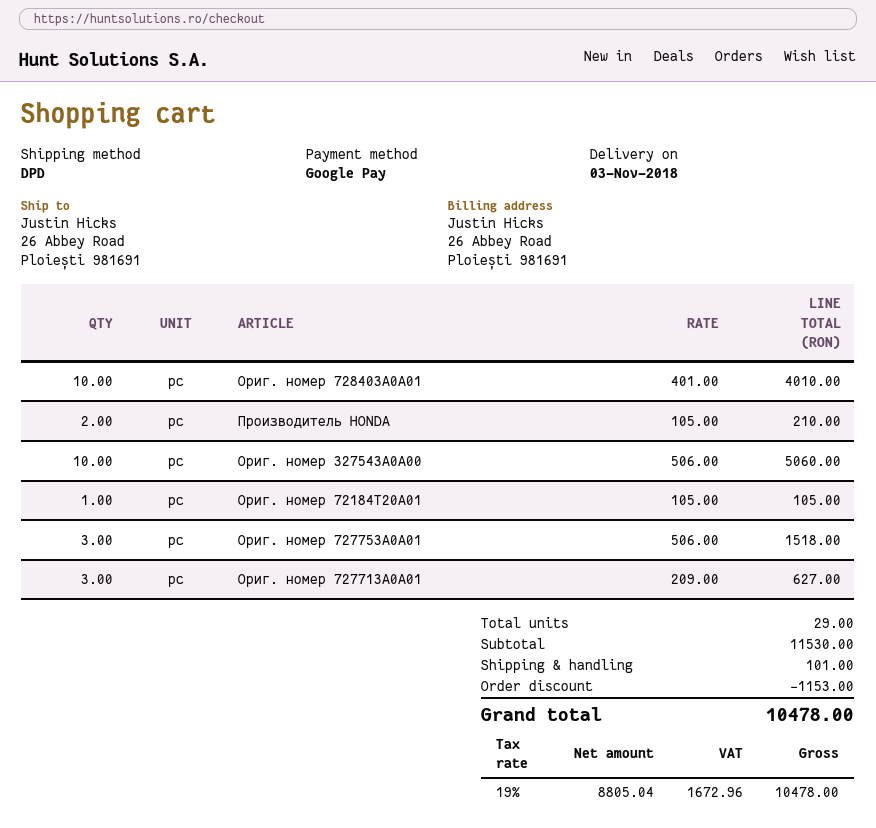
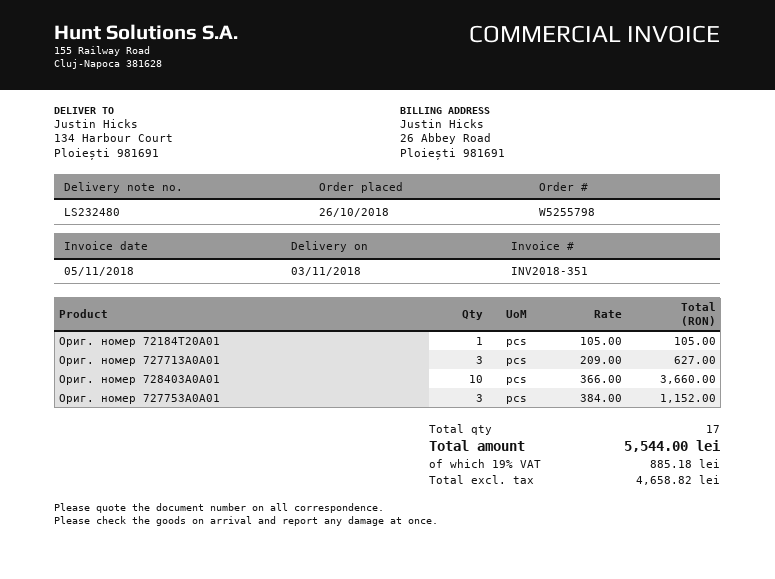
ship to: 26 Abbey Road, Ploiești 981691 -> 134 Harbour Court, Ploiești 981691
Ориг. номер 728403A0A01: 10 x 401.00 = 4010.00 -> 10 x 366.00 = 3660.00
Производитель HONDA: 2 x 105.00 = 210.00 -> none
Ориг. номер 327543A0A00: 10 x 506.00 = 5060.00 -> none
Ориг. номер 727753A0A01: 3 x 506.00 = 1518.00 -> 3 x 384.00 = 1152.00
total quantity: 29 -> 17
discount: 1153.00 -> none
shipping: 101.00 -> none
net: 8805.04 -> 4658.82
tax: 19% = 1672.96 -> 19% = 885.18
total: 10478.00 -> 5544.00

